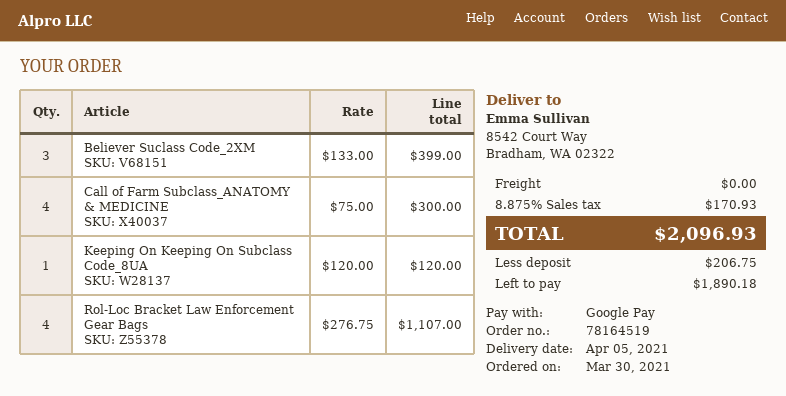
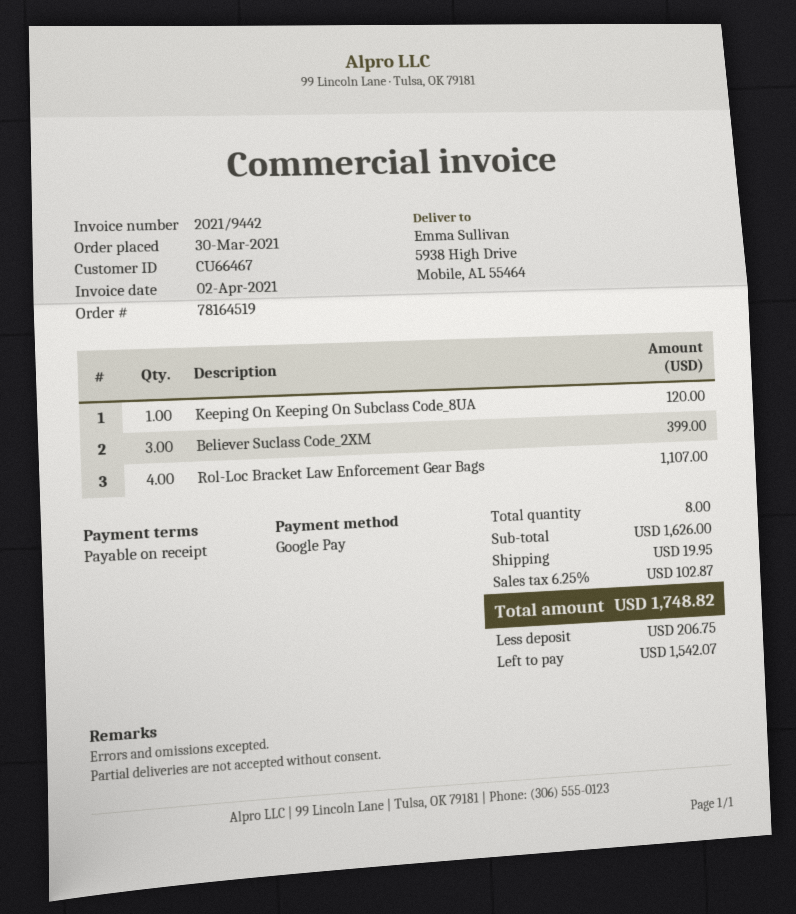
ship to: 8542 Court Way, Bradham, WA 02322 -> 5938 High Drive, Mobile, AL 55464
Call of Farm Subclass_ANATOMY & MEDICINE: 4 for 300.00 -> none
shipping: 0.00 -> 19.95
tax: 8.875% = 170.93 -> 6.25% = 102.87
total: 2096.93 -> 1748.82
balance: 1890.18 -> 1542.07

